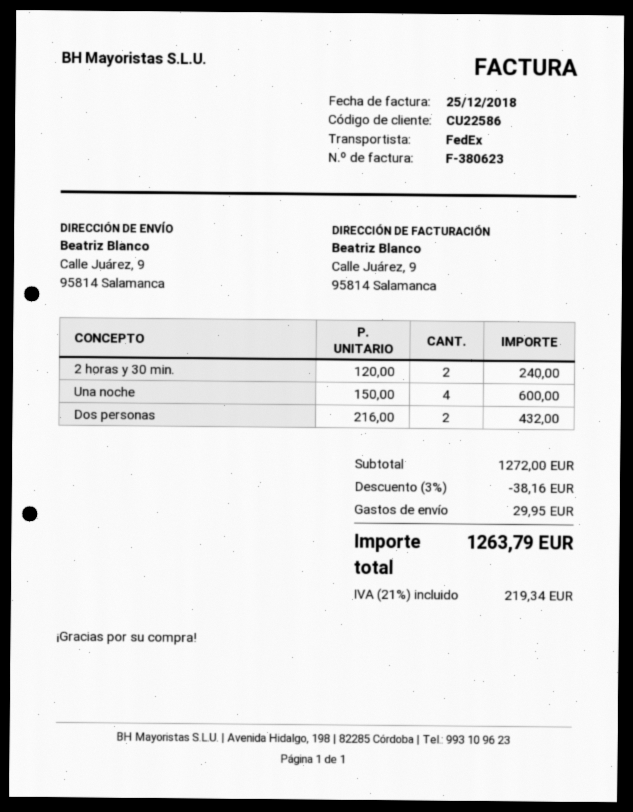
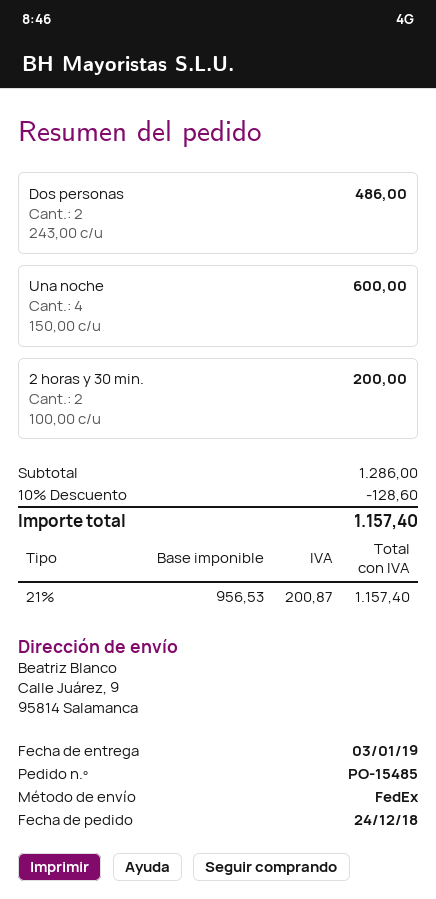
2 horas y 30 min.: 2 x 120.00 = 240.00 -> 2 x 100.00 = 200.00
Dos personas: 2 x 216.00 = 432.00 -> 2 x 243.00 = 486.00
subtotal: 1272.00 -> 1286.00
discount: 3% = 38.16 -> 10% = 128.60
shipping: 29.95 -> none
tax: 21% = 219.34 -> 21% = 200.87
total: 1263.79 -> 1157.40

